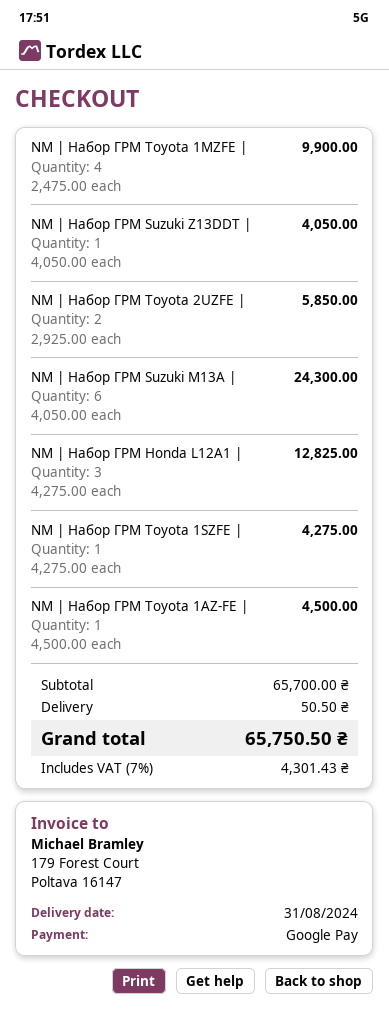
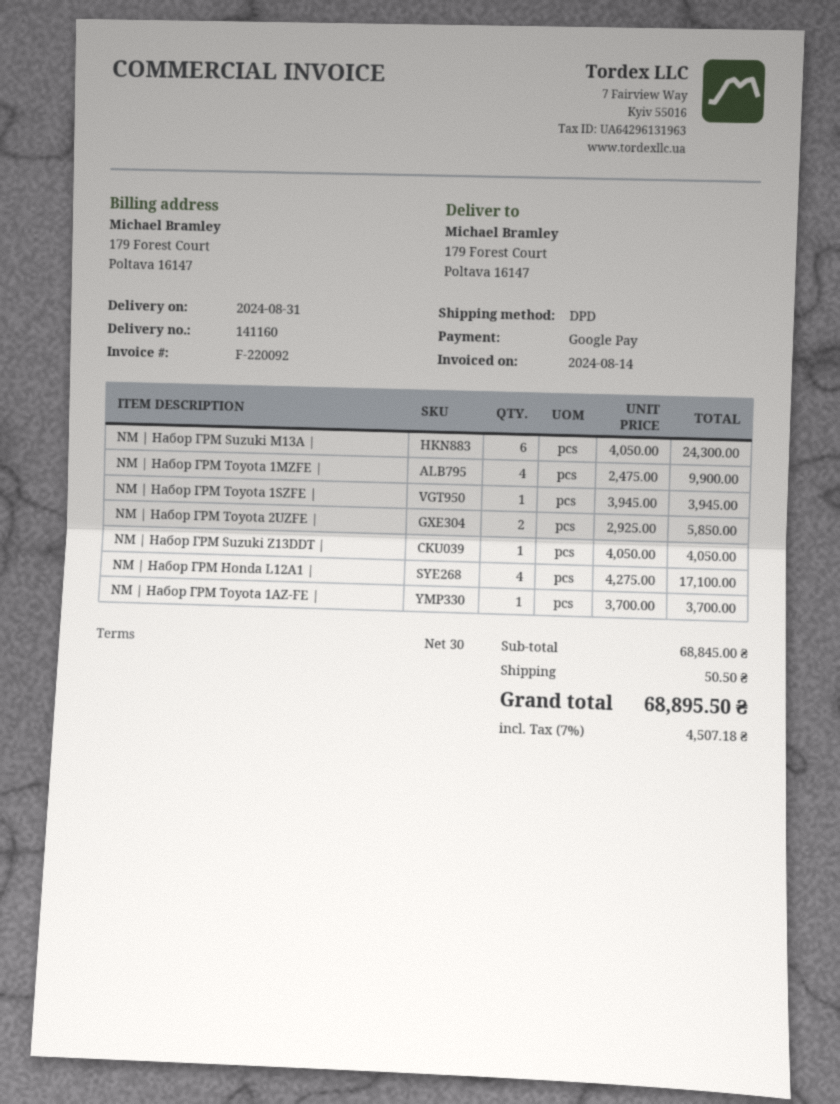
NM | Набор ГРМ Honda L12A1 |: 3 x 4275.00 = 12825.00 -> 4 x 4275.00 = 17100.00
NM | Набор ГРМ Toyota 1SZFE |: 1 x 4275.00 = 4275.00 -> 1 x 3945.00 = 3945.00
NM | Набор ГРМ Toyota 1AZ-FE |: 1 x 4500.00 = 4500.00 -> 1 x 3700.00 = 3700.00
subtotal: 65700.00 -> 68845.00
tax: 7% = 4301.43 -> 7% = 4507.18
total: 65750.50 -> 68895.50

